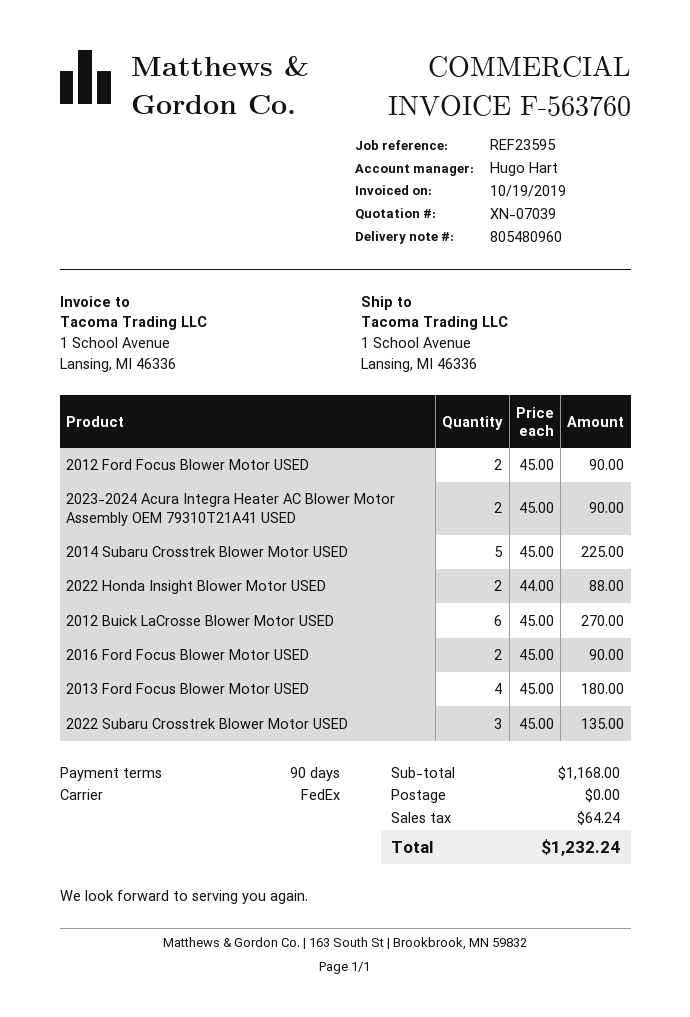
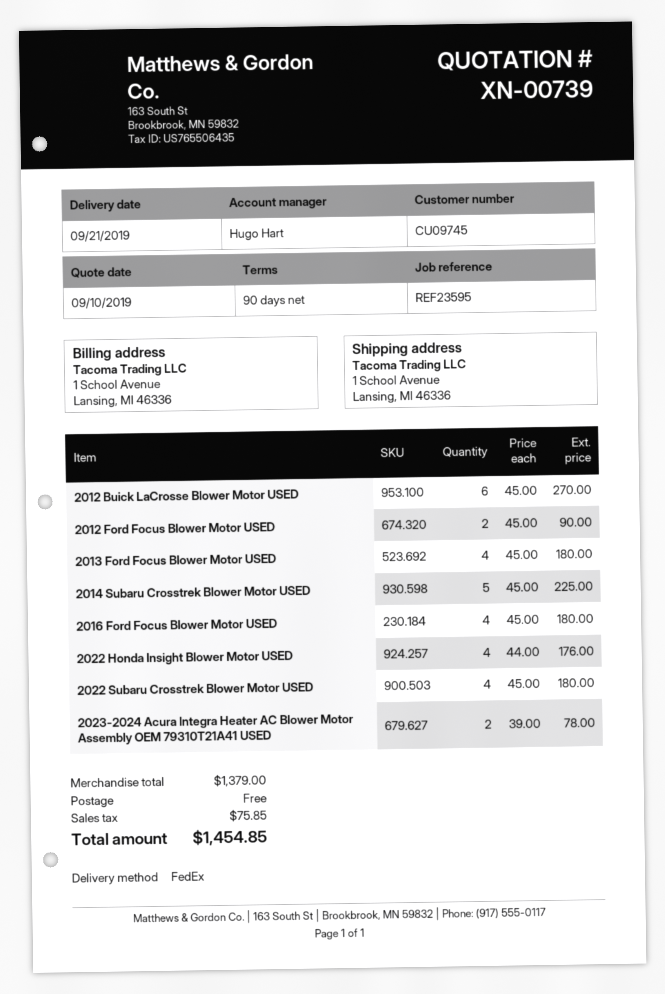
quote number: XN-07039 -> XN-00739
2023-2024 Acura Integra Heater AC Blower Motor Assembly OEM 79310T21A41 USED: 2 x 45.00 = 90.00 -> 2 x 39.00 = 78.00
2022 Honda Insight Blower Motor USED: 2 x 44.00 = 88.00 -> 4 x 44.00 = 176.00
2016 Ford Focus Blower Motor USED: 2 x 45.00 = 90.00 -> 4 x 45.00 = 180.00
2022 Subaru Crosstrek Blower Motor USED: 3 x 45.00 = 135.00 -> 4 x 45.00 = 180.00
subtotal: 1168.00 -> 1379.00
tax: 64.24 -> 75.85
total: 1232.24 -> 1454.85

